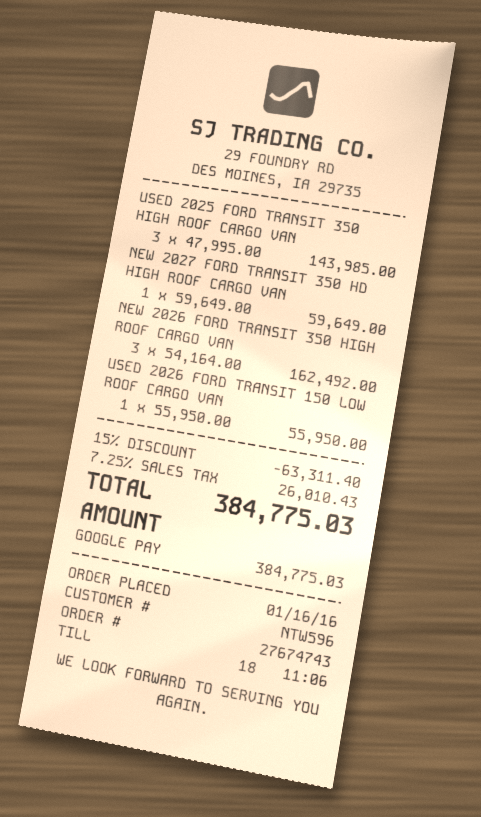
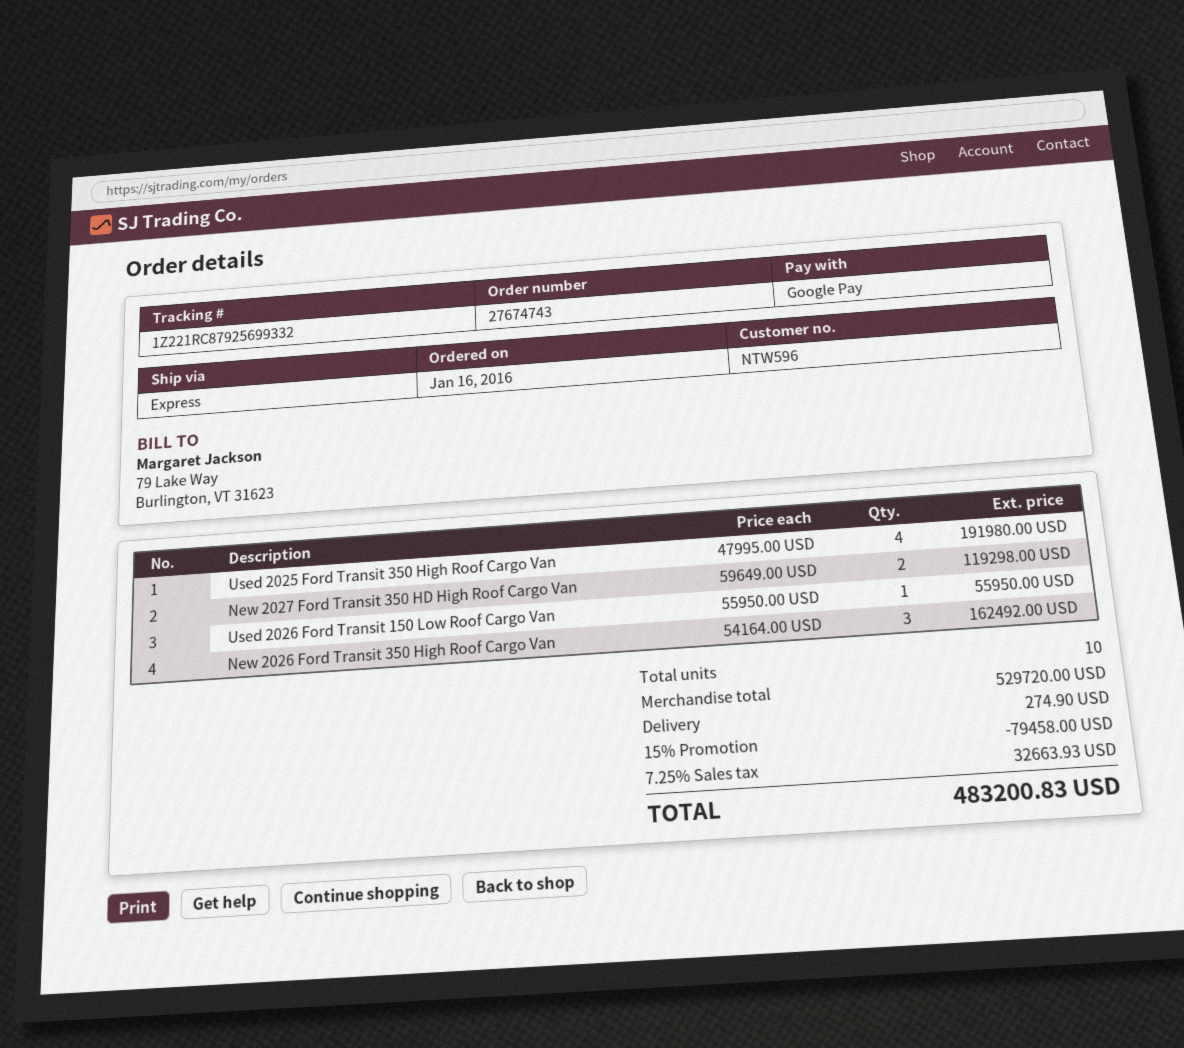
USED 2025 FORD TRANSIT 350 HIGH ROOF CARGO VAN: 3 x 47995.00 = 143985.00 -> 4 x 47995.00 = 191980.00
NEW 2027 FORD TRANSIT 350 HD HIGH ROOF CARGO VAN: 1 x 59649.00 = 59649.00 -> 2 x 59649.00 = 119298.00
discount: 15% = 63311.40 -> 15% = 79458.00
shipping: none -> 274.90
tax: 7.25% = 26010.43 -> 7.25% = 32663.93
total: 384775.03 -> 483200.83

